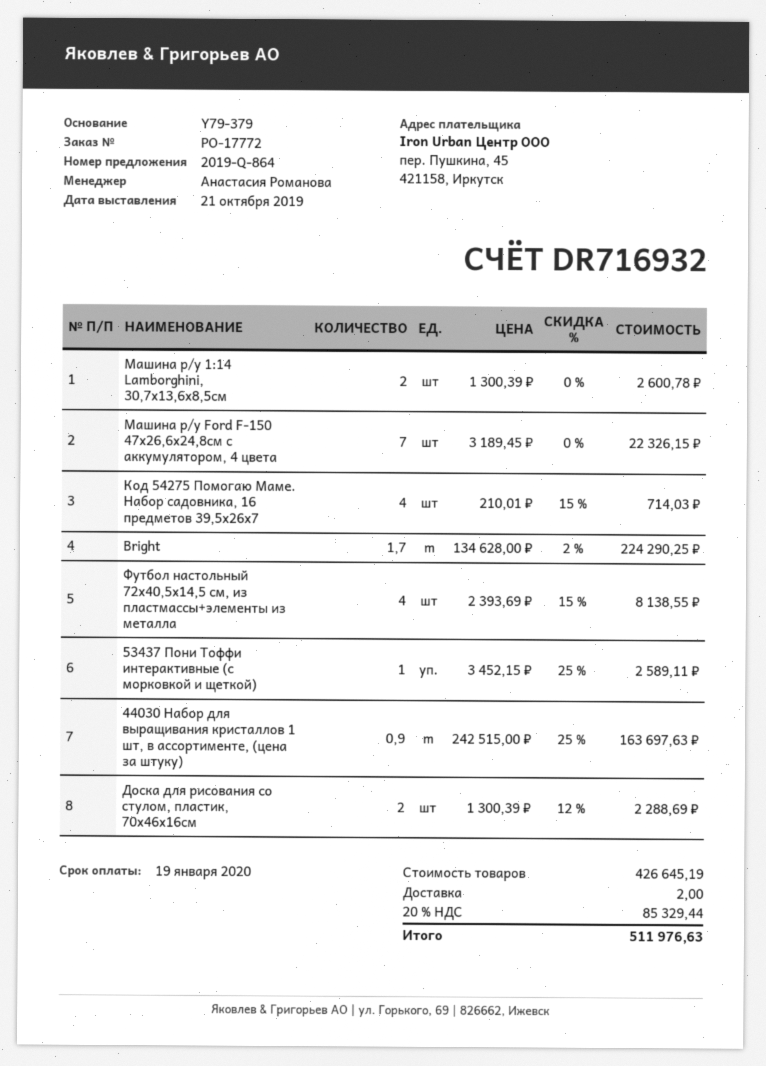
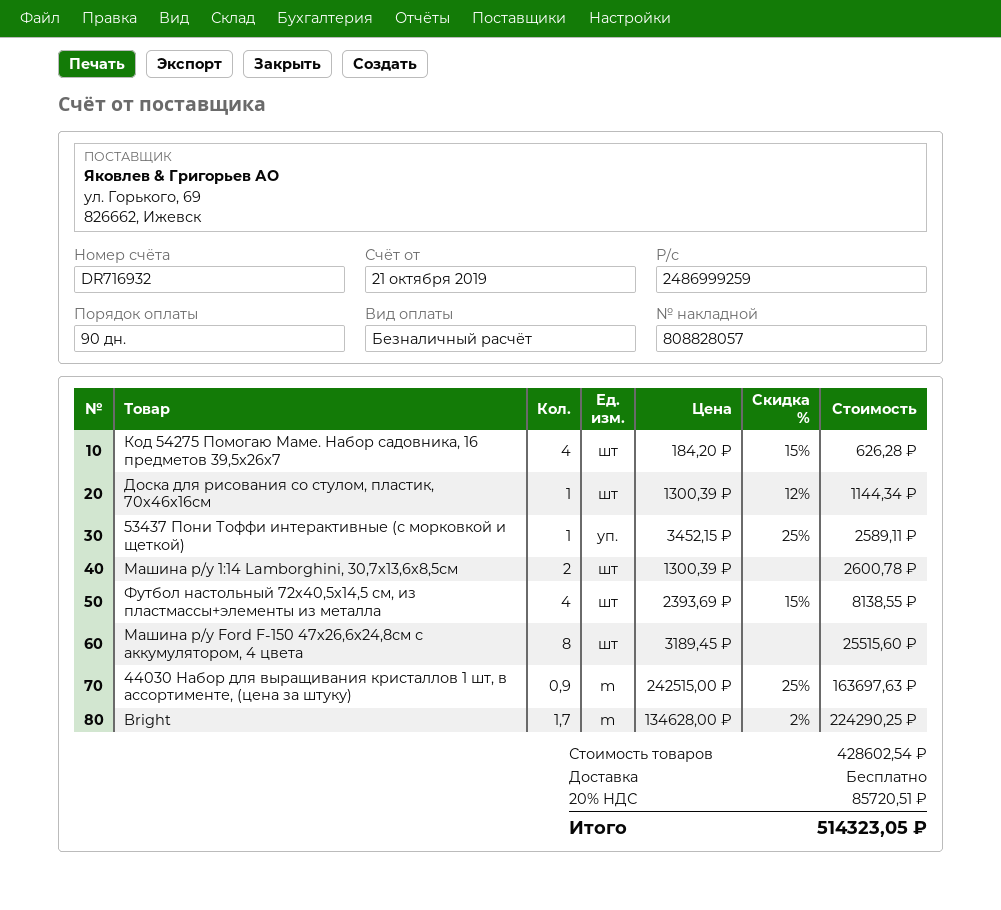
Машина р/у Ford F-150 47х26,6х24,8см с аккумулятором, 4 цвета: 7 x 3189.45 = 22326.15 -> 8 x 3189.45 = 25515.60
Код 54275 Помогаю Маме. Набор садовника, 16 предметов 39,5x26x7: 4 x 210.01 - 15% = 714.03 -> 4 x 184.20 - 15% = 626.28
Доска для рисования со стулом, пластик, 70х46х16см: 2 x 1300.39 - 12% = 2288.69 -> 1 x 1300.39 - 12% = 1144.34
subtotal: 426645.19 -> 428602.54
shipping: 2.00 -> 0.00
tax: 20% = 85329.44 -> 20% = 85720.51
total: 511976.63 -> 514323.05

